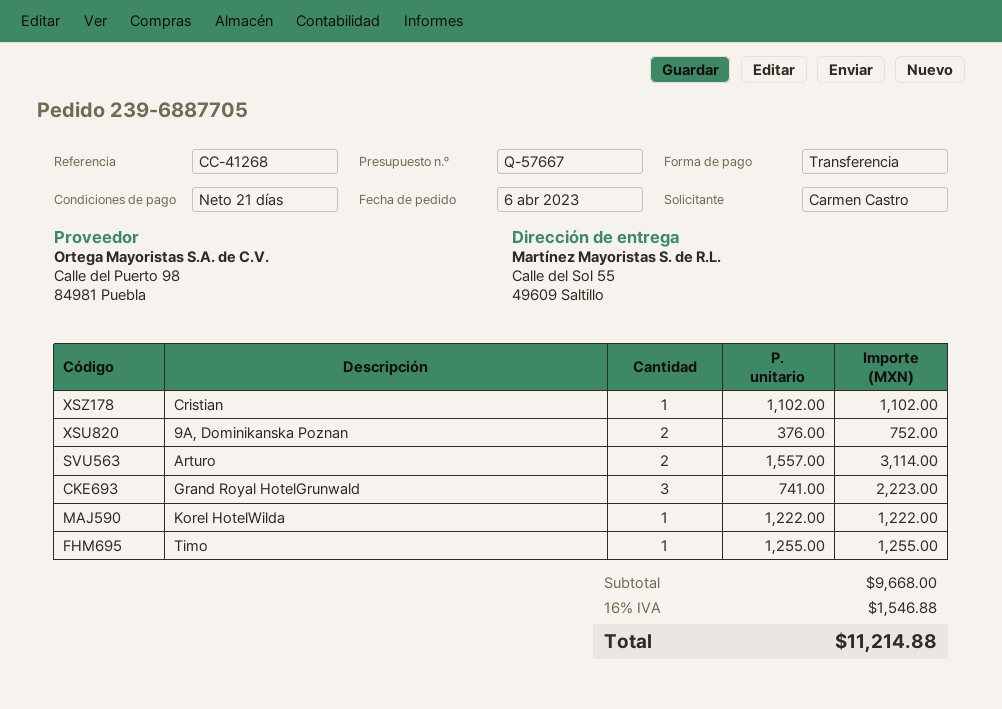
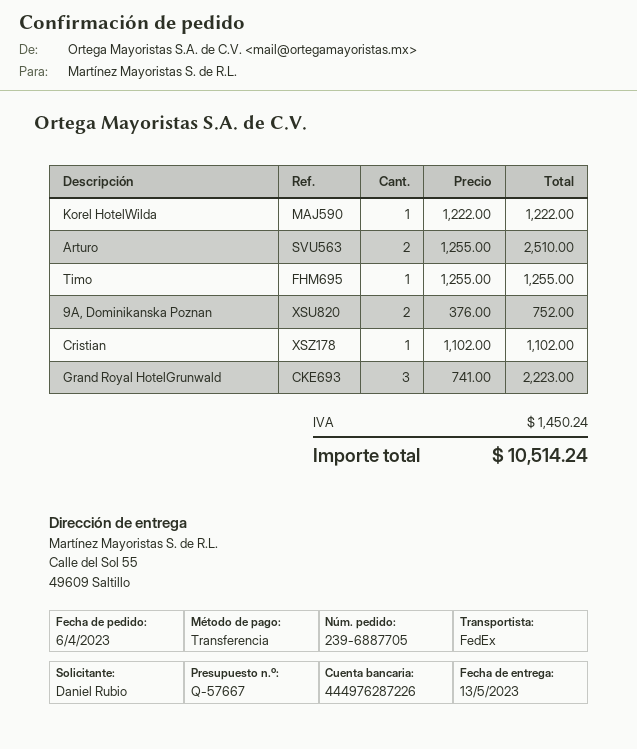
ordered by: Carmen Castro -> Daniel Rubio
Arturo: 2 x 1557.00 = 3114.00 -> 2 x 1255.00 = 2510.00
tax: 1546.88 -> 1450.24
total: 11214.88 -> 10514.24

